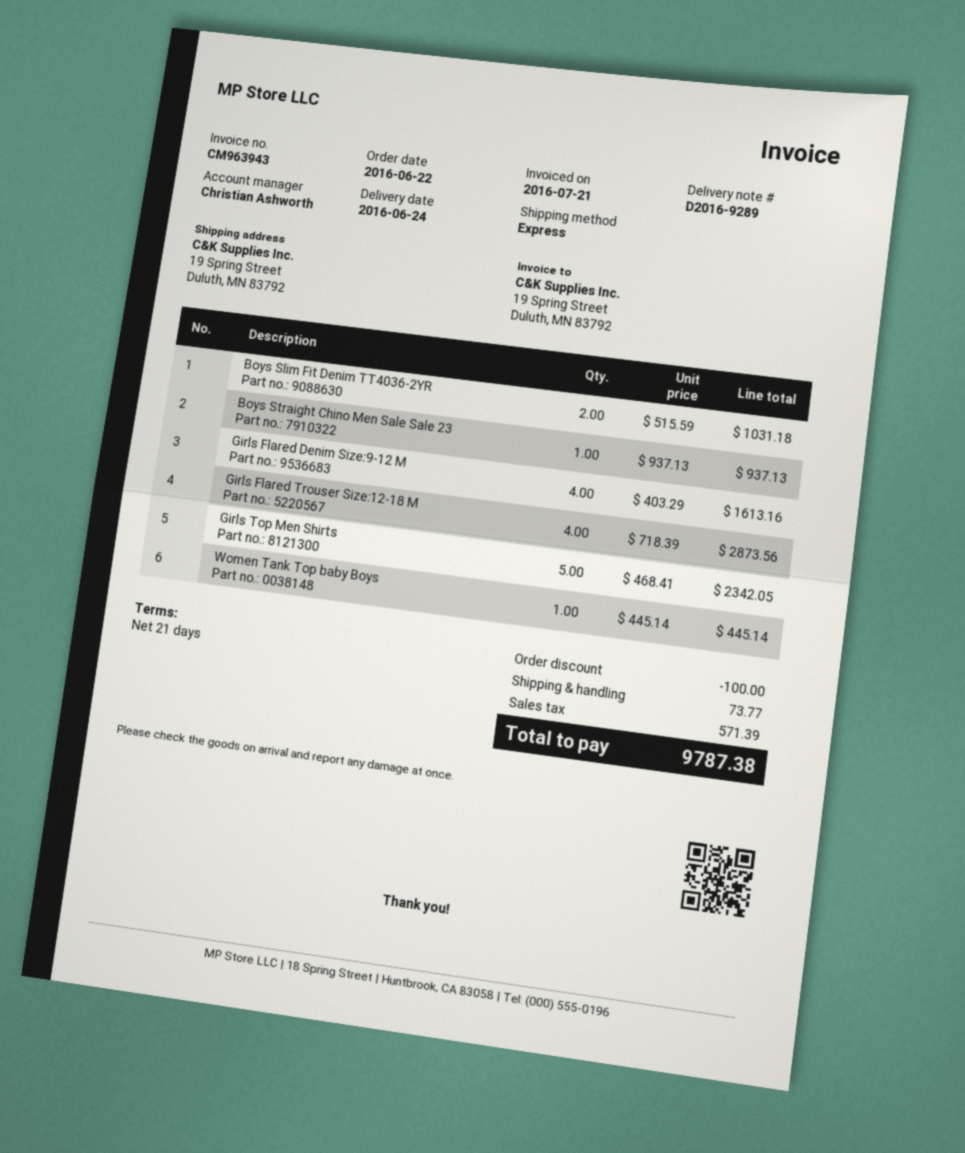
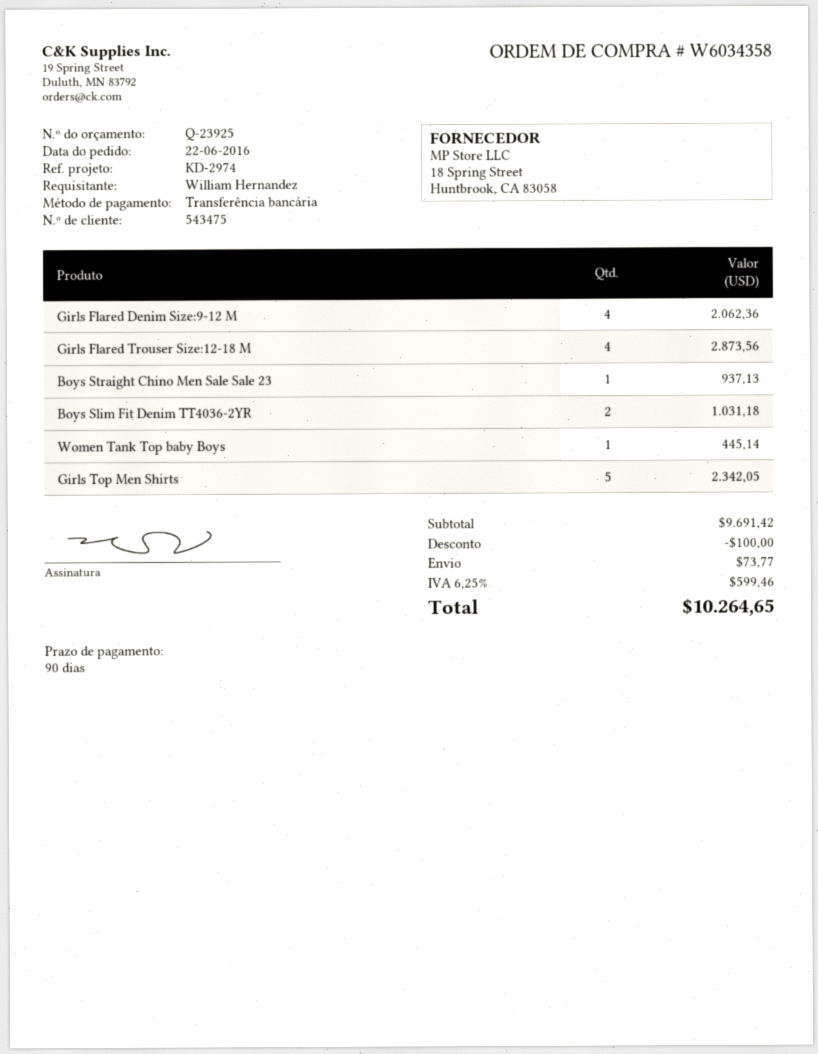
payment terms: 21 days -> 90 days
Girls Flared Denim Size:9-12 M: 4 for 1613.16 -> 4 for 2062.36
tax: 571.39 -> 599.46
total: 9787.38 -> 10264.65

